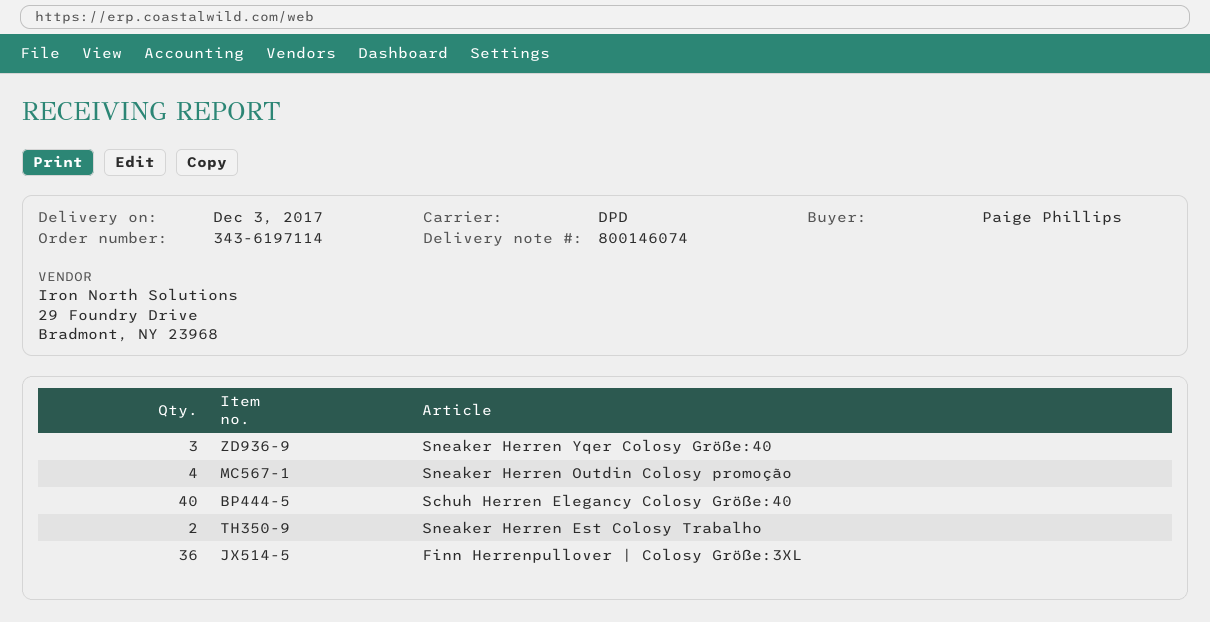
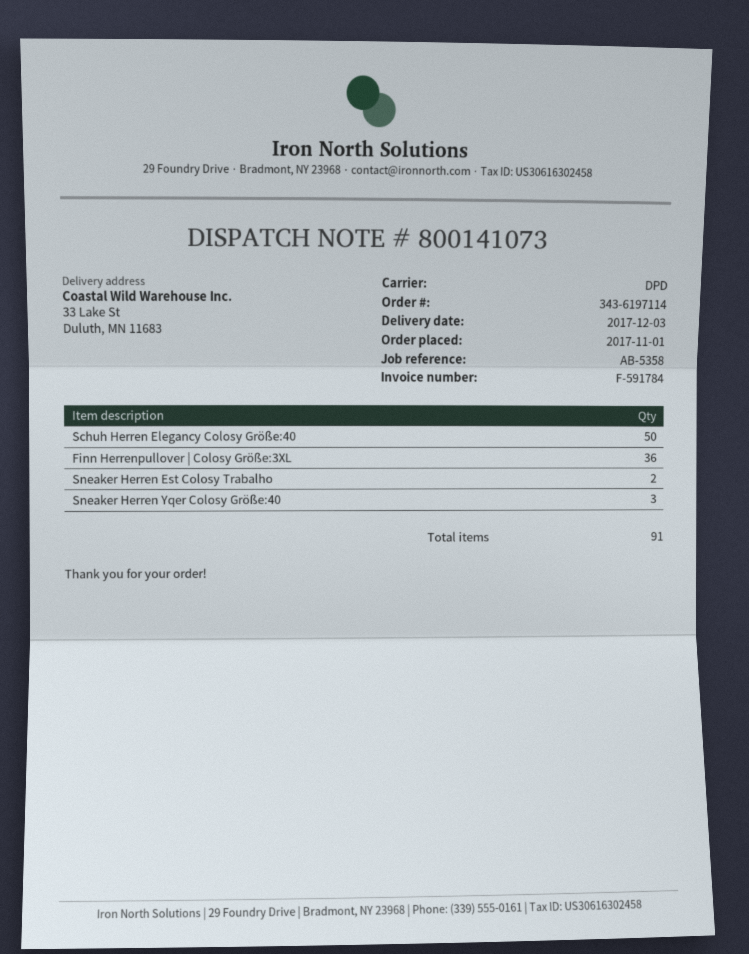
delivery note number: 800146074 -> 800141073
Sneaker Herren Outdin Colosy promoção: 4 -> none
Schuh Herren Elegancy Colosy Größe:40: 40 -> 50

